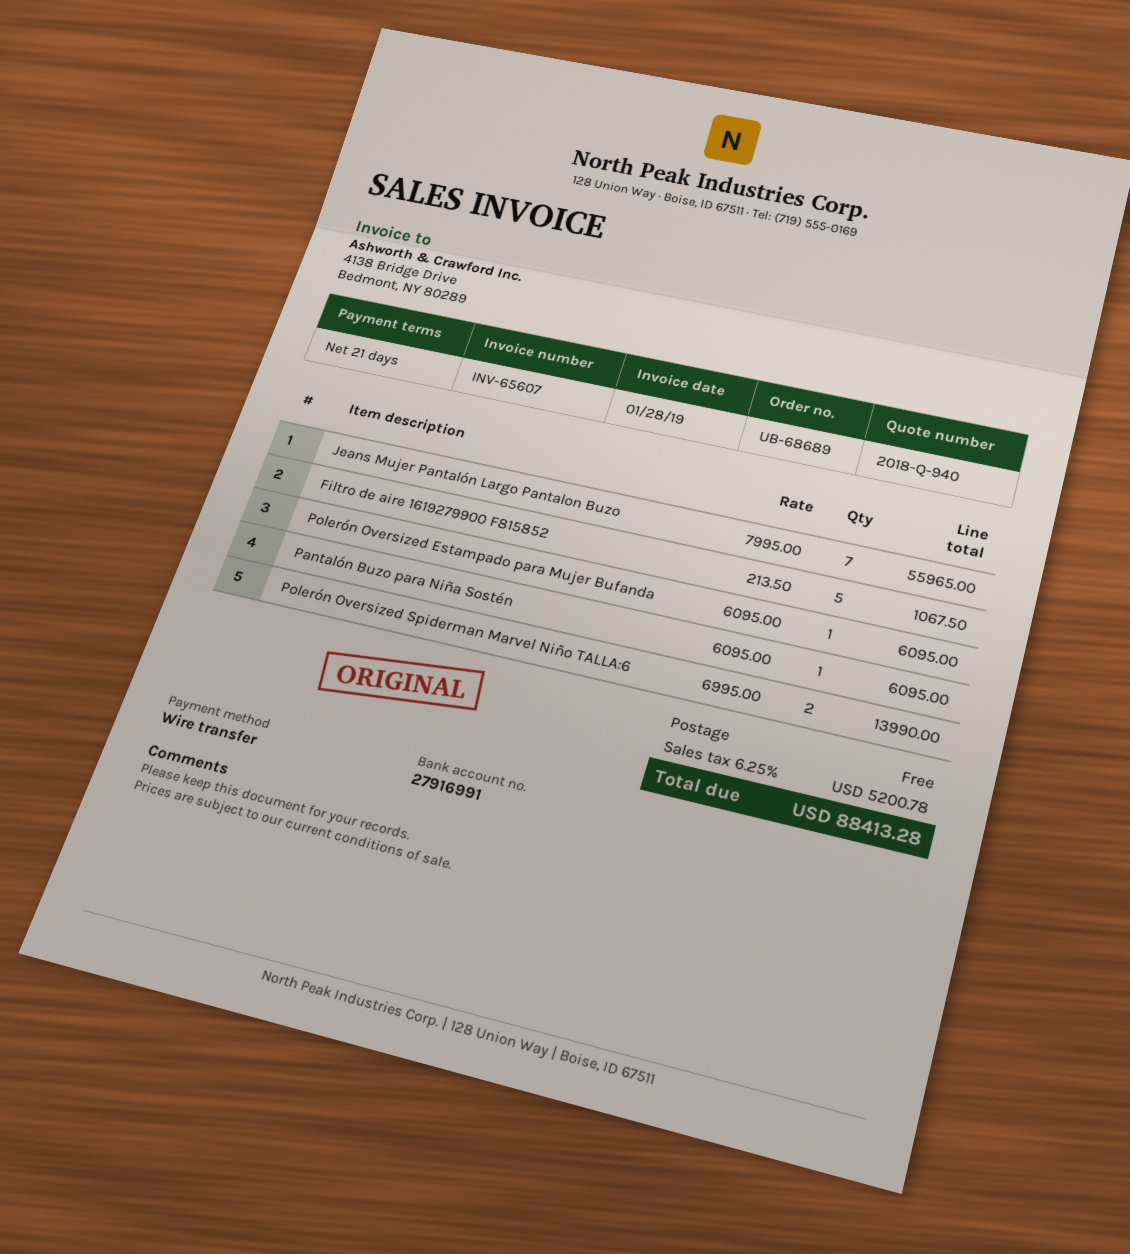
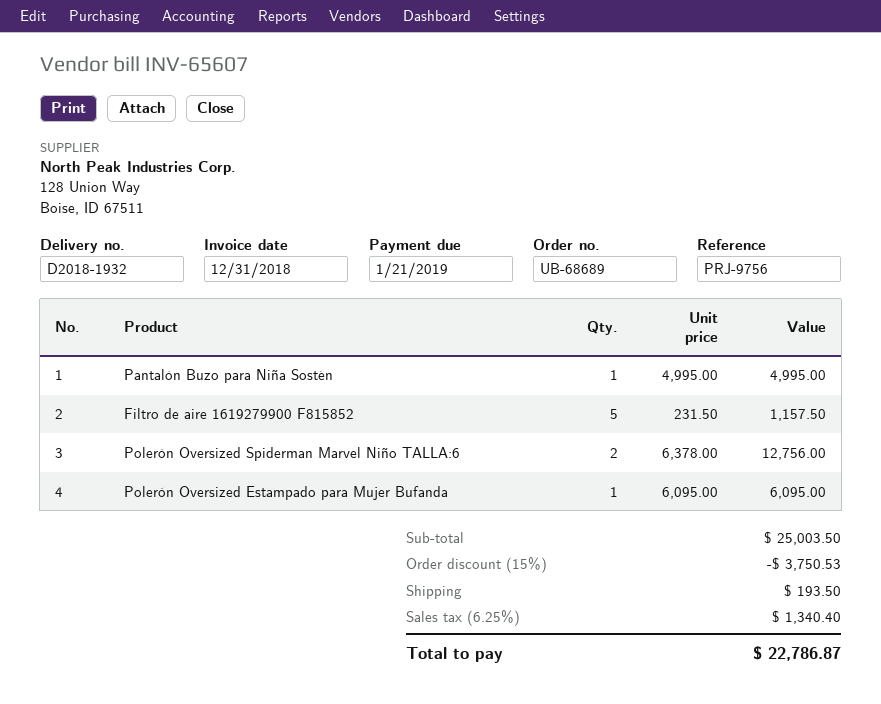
invoice date: 2019-01-28 -> 2018-12-31
Jeans Mujer Pantalón Largo Pantalon Buzo: 7 x 7995.00 = 55965.00 -> none
Filtro de aire 1619279900 F815852: 5 x 213.50 = 1067.50 -> 5 x 231.50 = 1157.50
Pantalón Buzo para Niña Sostén: 1 x 6095.00 = 6095.00 -> 1 x 4995.00 = 4995.00
Polerón Oversized Spiderman Marvel Niño TALLA:6: 2 x 6995.00 = 13990.00 -> 2 x 6378.00 = 12756.00
discount: none -> 15% = 3750.53
shipping: 0.00 -> 193.50
tax: 6.25% = 5200.78 -> 6.25% = 1340.40
total: 88413.28 -> 22786.87

